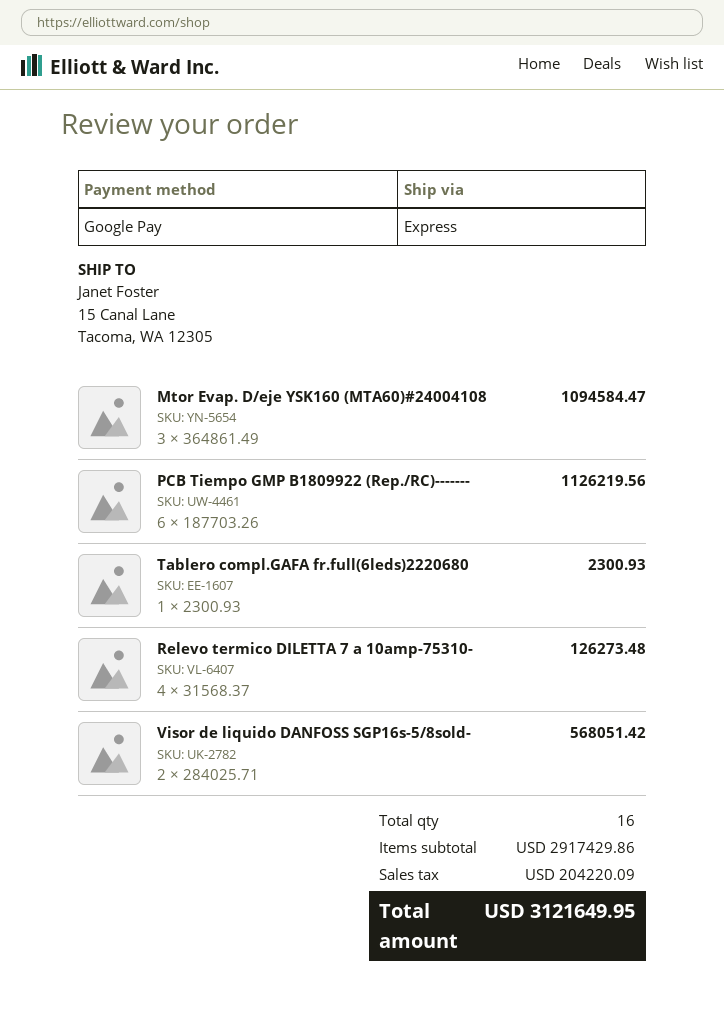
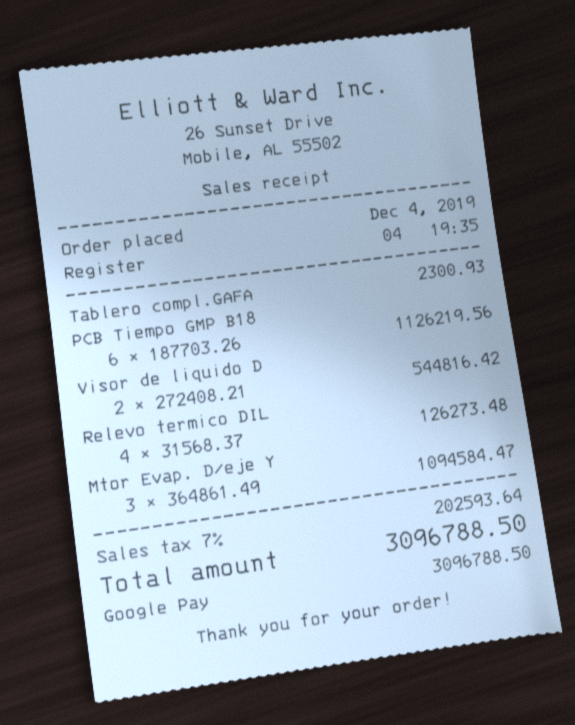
Visor de liquido DANFOSS SGP16s-5/8sold-: 2 x 284025.71 = 568051.42 -> 2 x 272408.21 = 544816.42
tax: 204220.09 -> 202593.64
total: 3121649.95 -> 3096788.50

